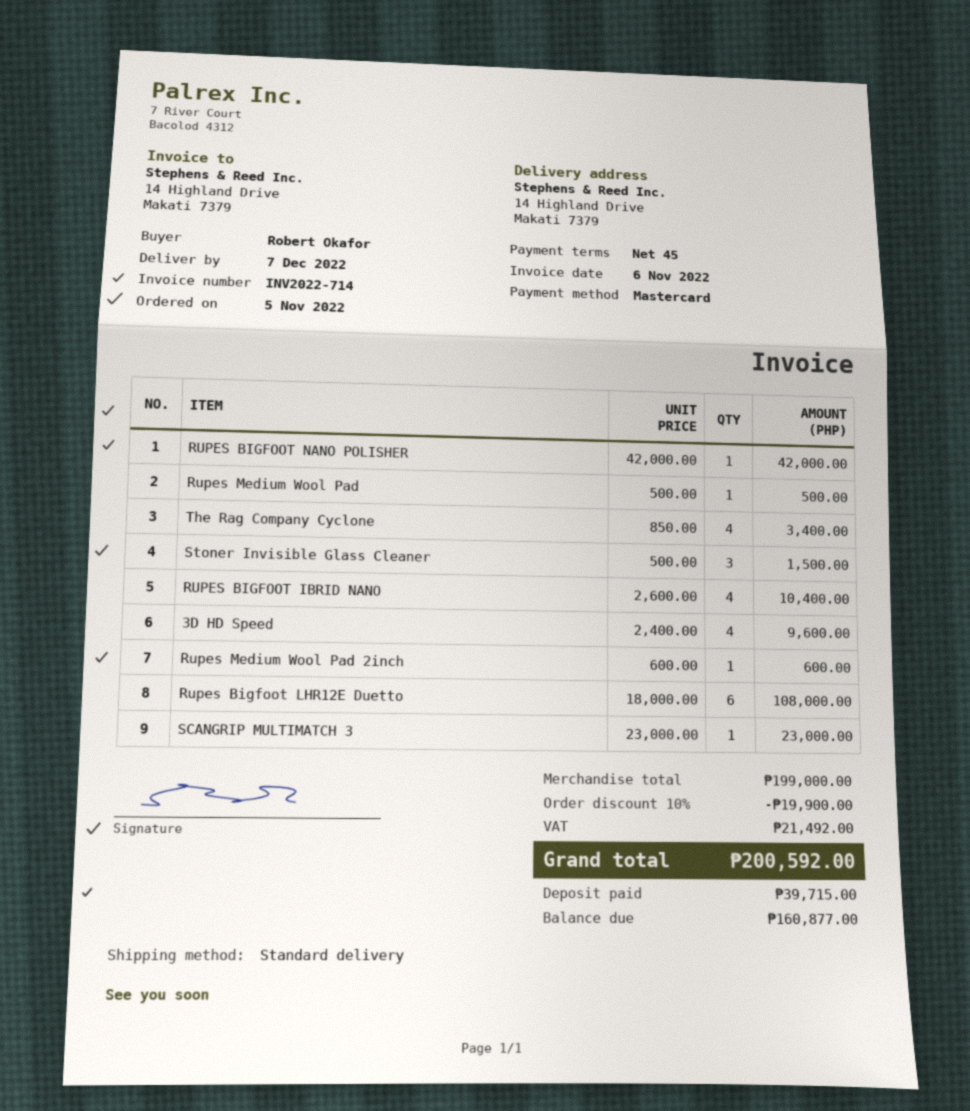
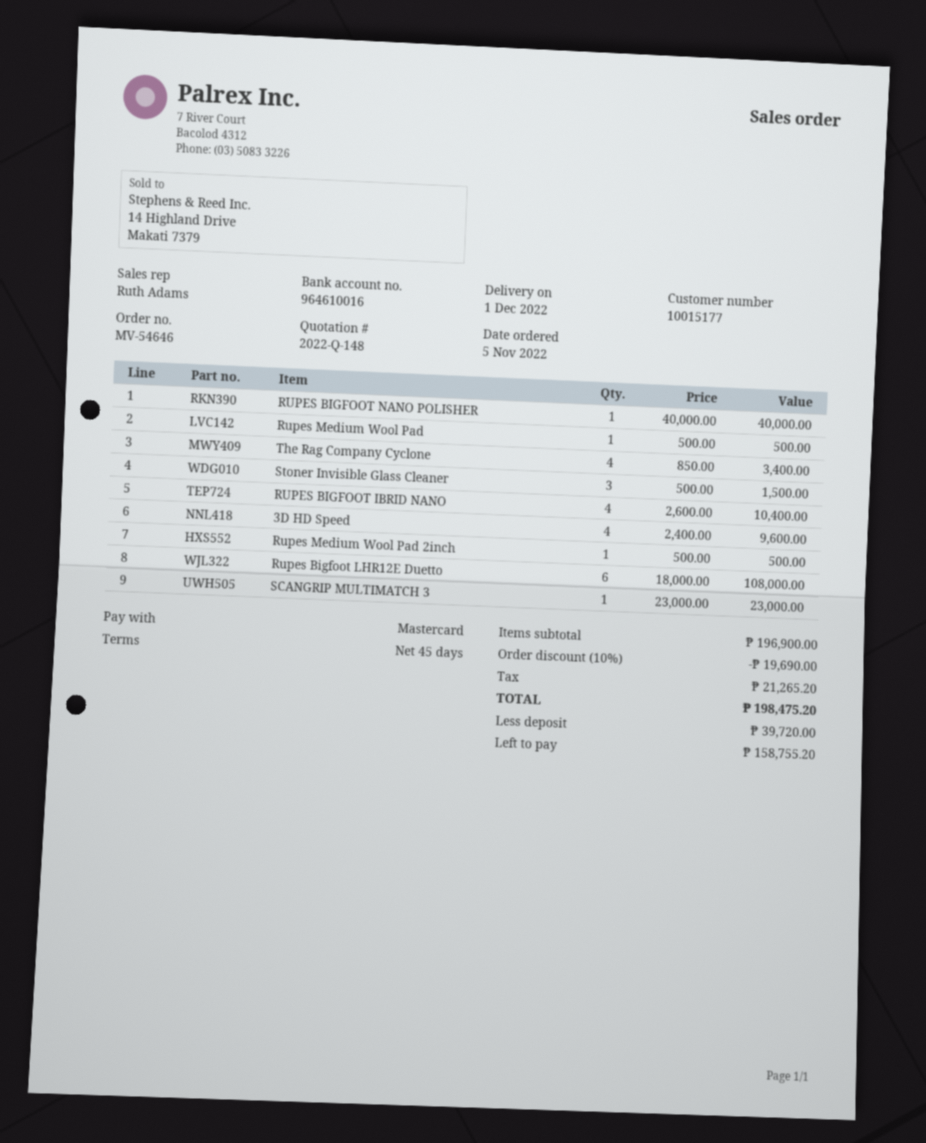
delivery date: 2022-12-07 -> 2022-12-01
RUPES BIGFOOT NANO POLISHER: 1 x 42000.00 = 42000.00 -> 1 x 40000.00 = 40000.00
Rupes Medium Wool Pad 2inch: 1 x 600.00 = 600.00 -> 1 x 500.00 = 500.00
subtotal: 199000.00 -> 196900.00
discount: 10% = 19900.00 -> 10% = 19690.00
tax: 21492.00 -> 21265.20
total: 200592.00 -> 198475.20
deposit: 39715.00 -> 39720.00
balance: 160877.00 -> 158755.20

